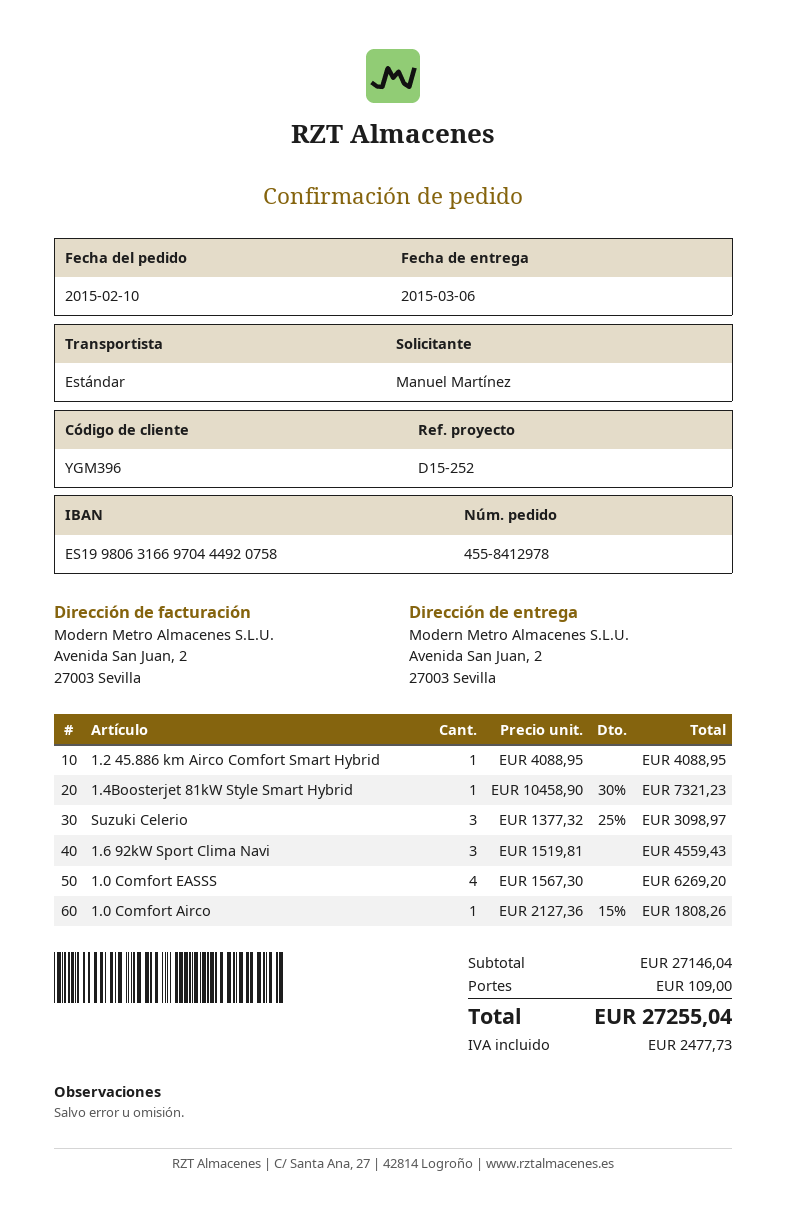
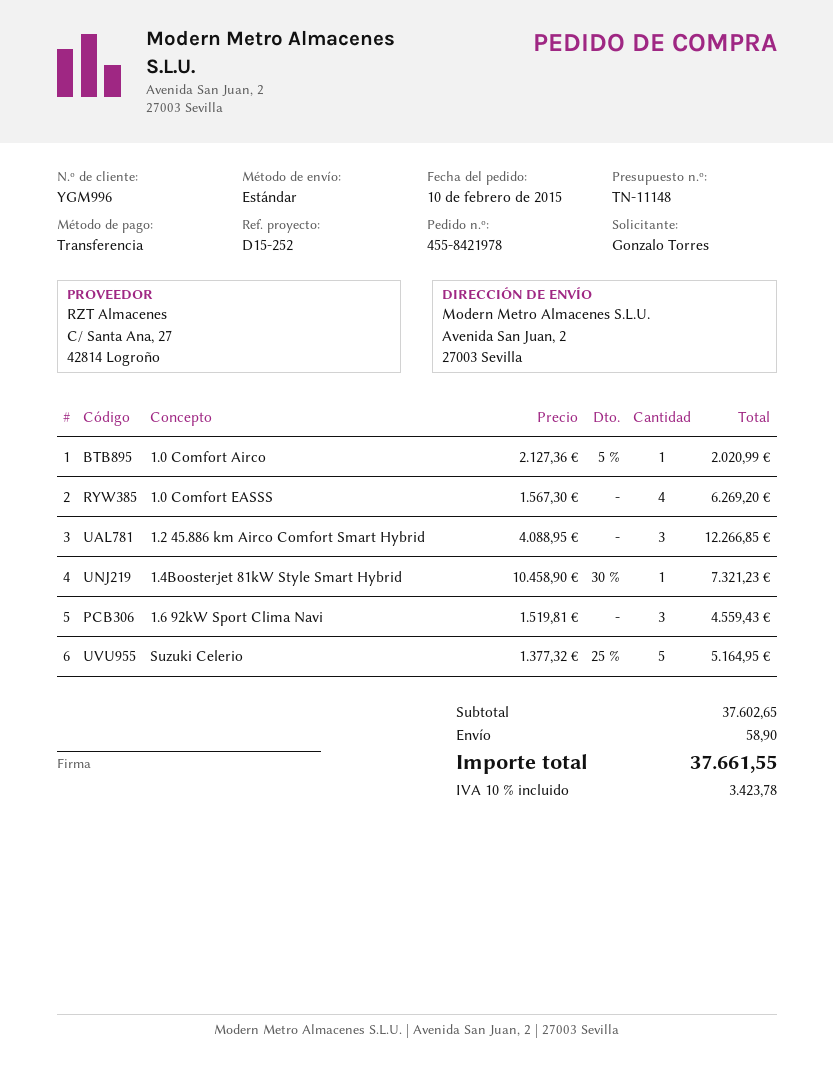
order number: 455-8412978 -> 455-8421978
customer number: YGM396 -> YGM996
ordered by: Manuel Martínez -> Gonzalo Torres
1.2 45.886 km Airco Comfort Smart Hybrid: 1 x 4088.95 = 4088.95 -> 3 x 4088.95 = 12266.85
Suzuki Celerio: 3 x 1377.32 - 25% = 3098.97 -> 5 x 1377.32 - 25% = 5164.95
1.0 Comfort Airco: 1 x 2127.36 - 15% = 1808.26 -> 1 x 2127.36 - 5% = 2020.99
subtotal: 27146.04 -> 37602.65
shipping: 109.00 -> 58.90
tax: 2477.73 -> 3423.78
total: 27255.04 -> 37661.55

